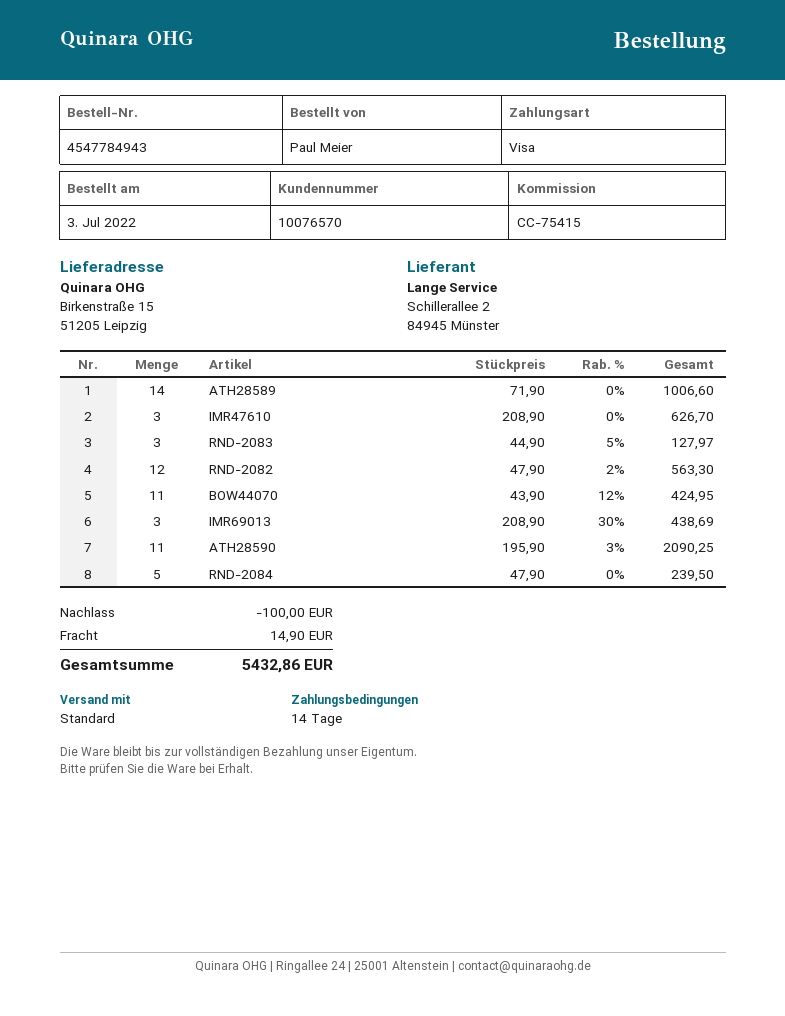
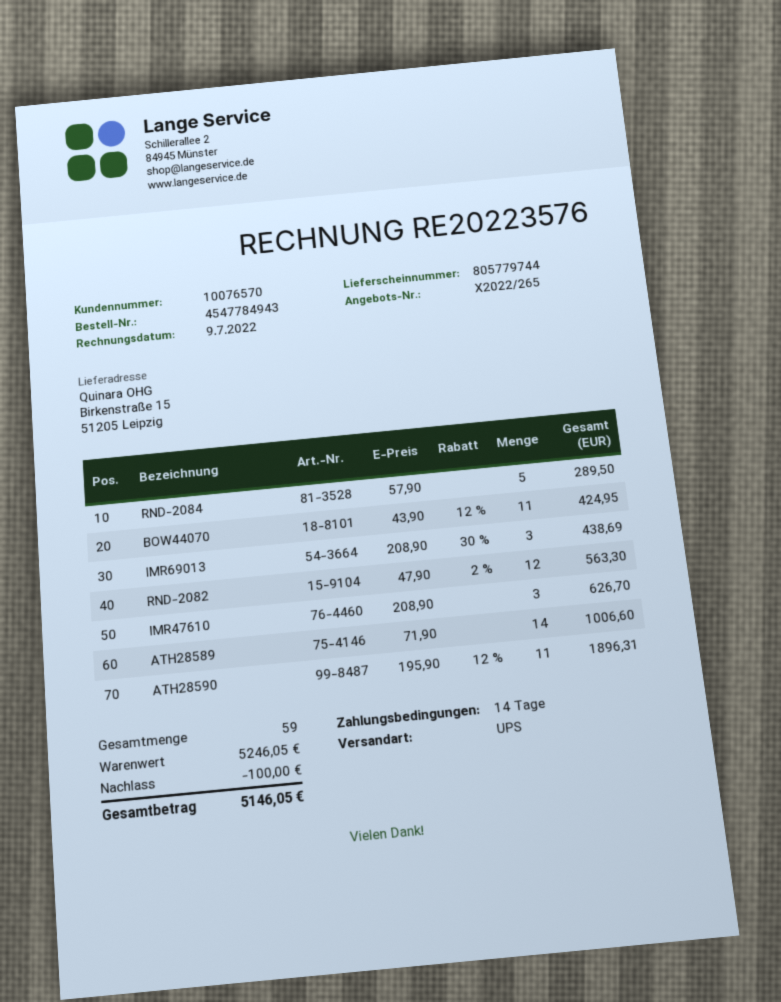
shipping method: standard -> UPS
RND-2083: 3 x 44.90 - 5% = 127.97 -> none
ATH28590: 11 x 195.90 - 3% = 2090.25 -> 11 x 195.90 - 12% = 1896.31
RND-2084: 5 x 47.90 = 239.50 -> 5 x 57.90 = 289.50
shipping: 14.90 -> none
total: 5432.86 -> 5146.05

